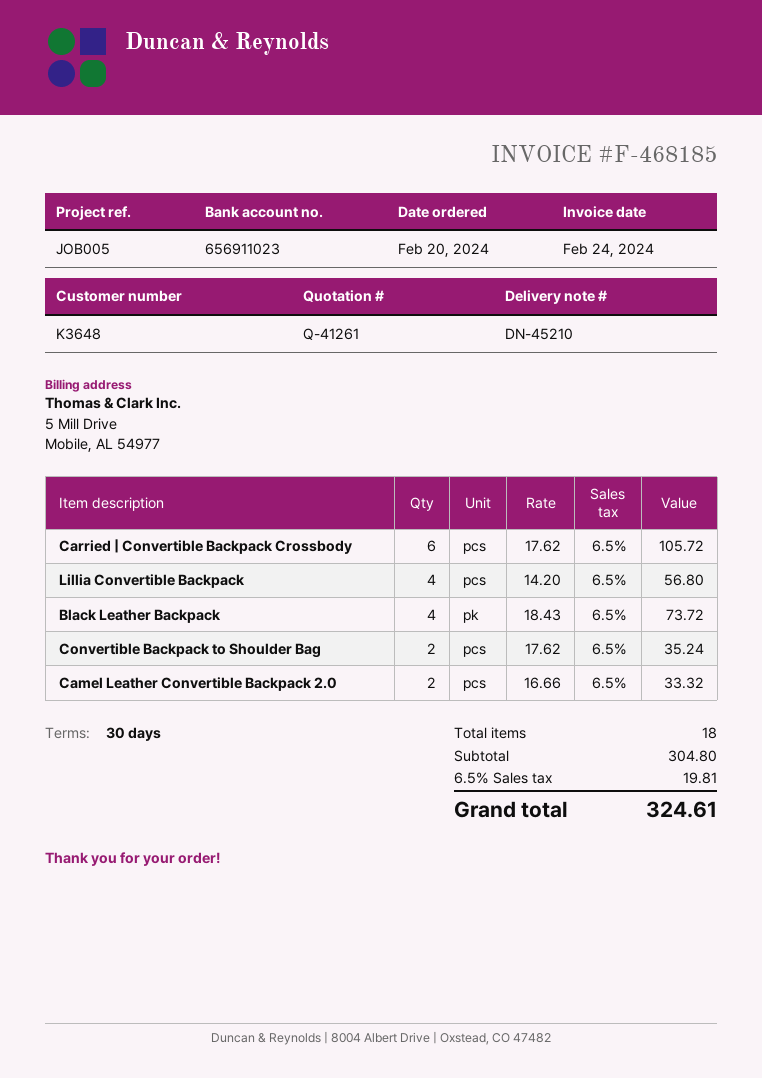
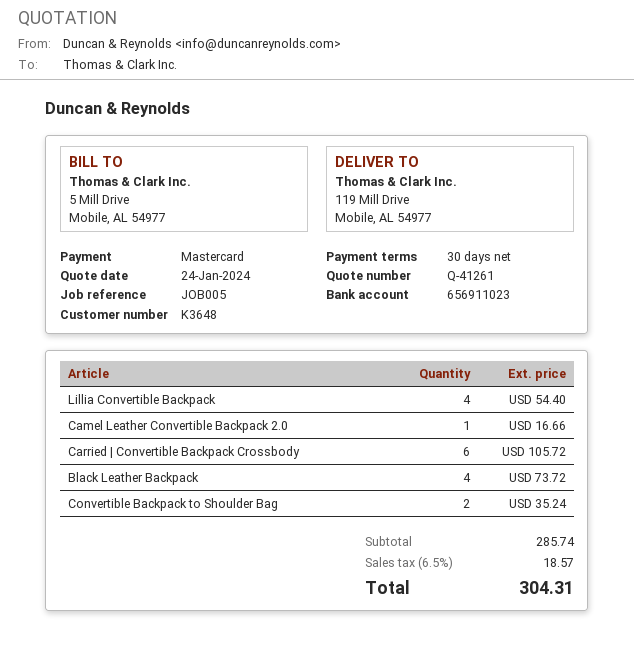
Lillia Convertible Backpack: 4 for 56.80 -> 4 for 54.40
Camel Leather Convertible Backpack 2.0: 2 for 33.32 -> 1 for 16.66
subtotal: 304.80 -> 285.74
tax: 6.5% = 19.81 -> 6.5% = 18.57
total: 324.61 -> 304.31

